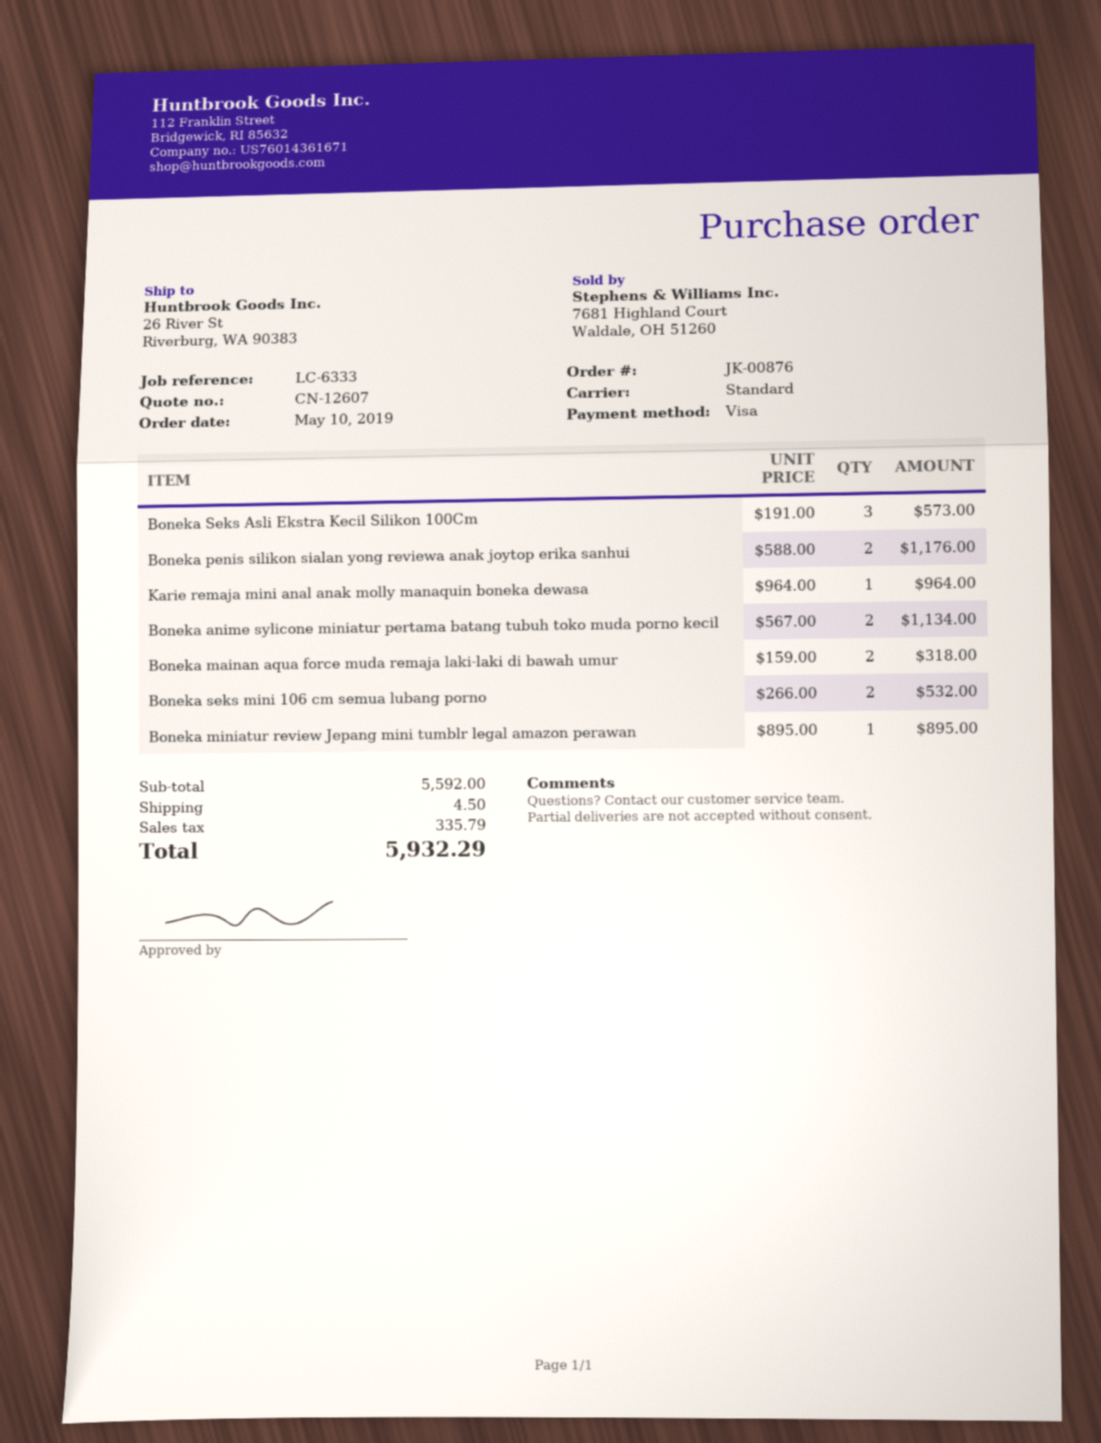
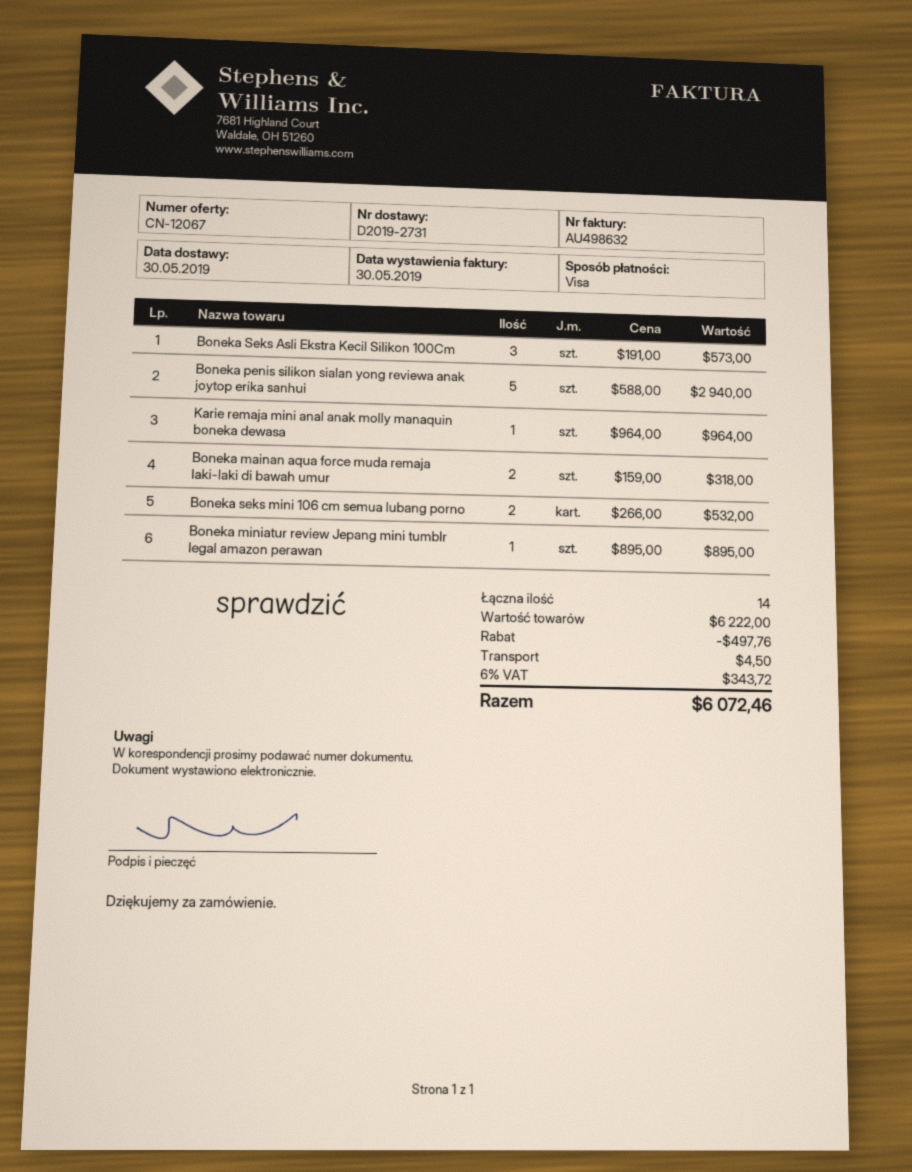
quote number: CN-12607 -> CN-12067
Boneka penis silikon sialan yong reviewa anak joytop erika sanhui: 2 x 588.00 = 1176.00 -> 5 x 588.00 = 2940.00
Boneka anime sylicone miniatur pertama batang tubuh toko muda porno kecil: 2 x 567.00 = 1134.00 -> none
subtotal: 5592.00 -> 6222.00
discount: none -> 497.76
tax: 335.79 -> 343.72
total: 5932.29 -> 6072.46

